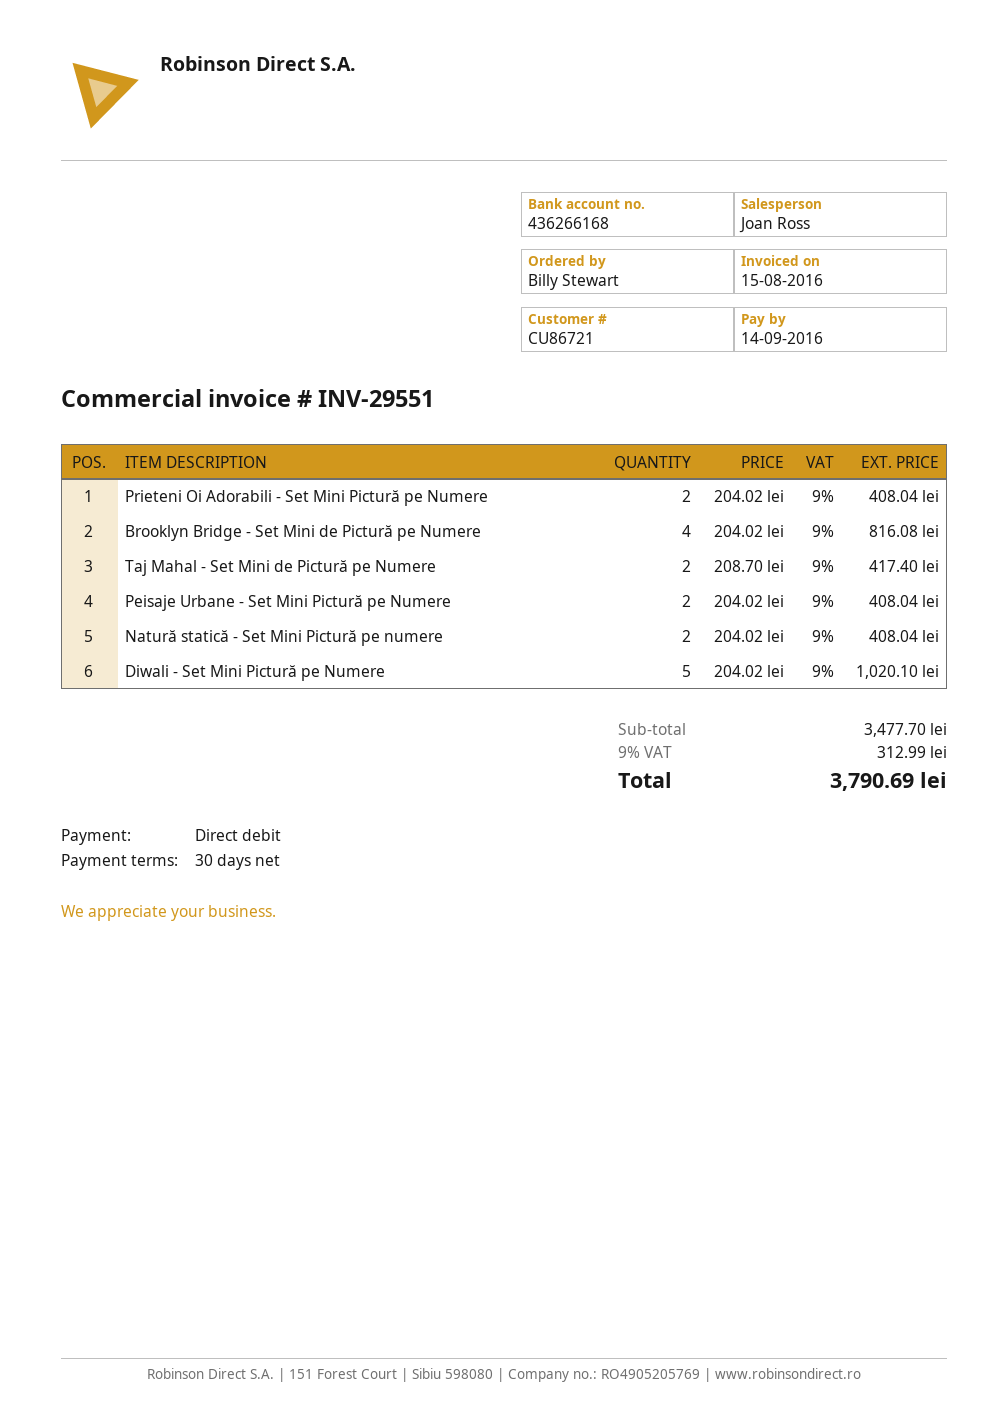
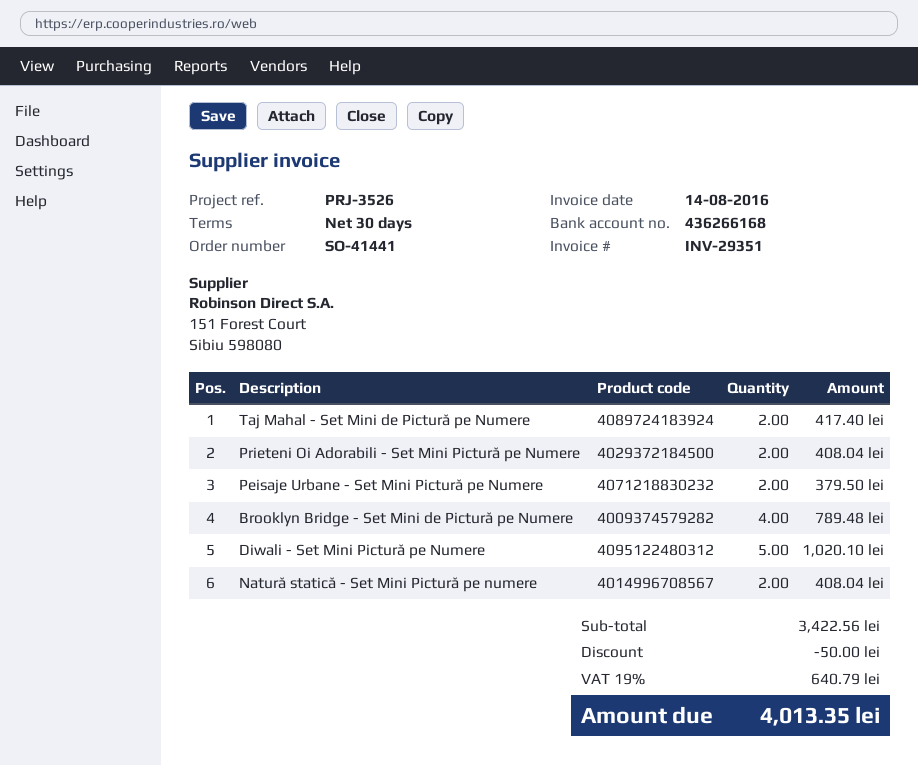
invoice number: INV-29551 -> INV-29351
invoice date: 2016-08-15 -> 2016-08-14
Brooklyn Bridge - Set Mini de Pictură pe Numere: 4 for 816.08 -> 4 for 789.48
Peisaje Urbane - Set Mini Pictură pe Numere: 2 for 408.04 -> 2 for 379.50
subtotal: 3477.70 -> 3422.56
discount: none -> 50.00
tax: 9% = 312.99 -> 19% = 640.79
total: 3790.69 -> 4013.35

